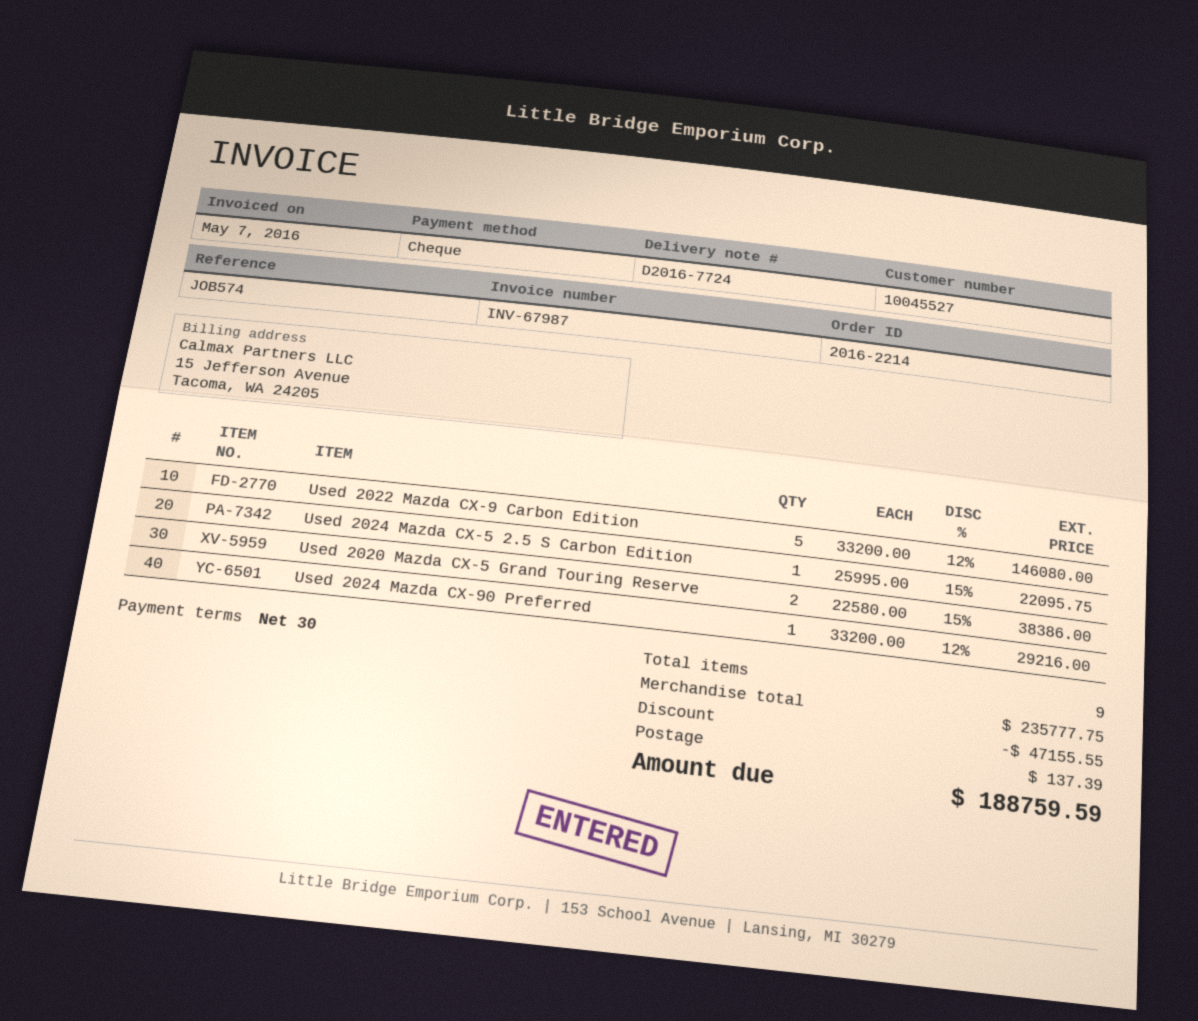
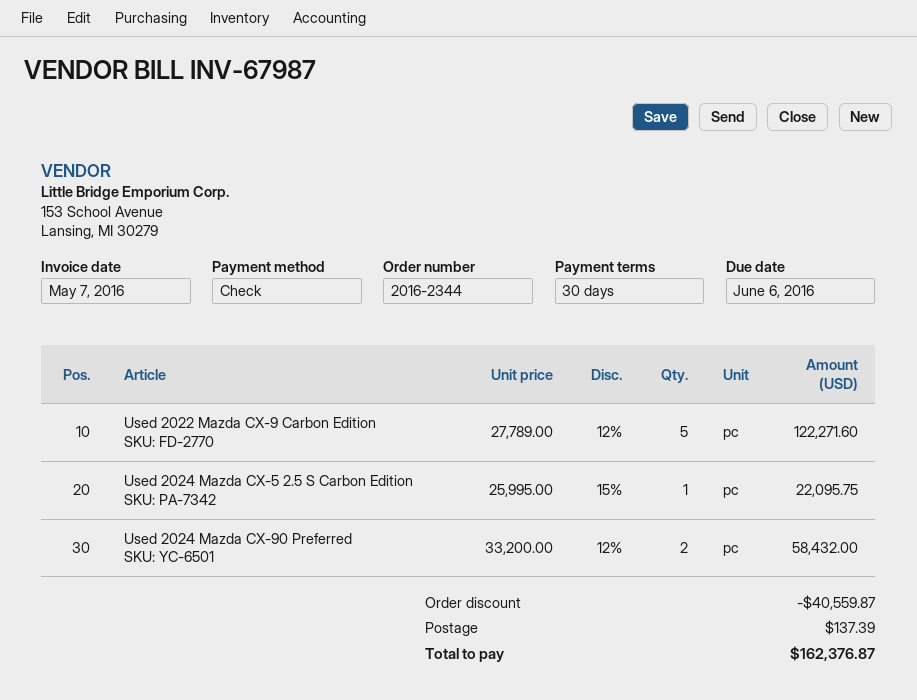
order number: 2016-2214 -> 2016-2344
Used 2022 Mazda CX-9 Carbon Edition: 5 x 33200.00 - 12% = 146080.00 -> 5 x 27789.00 - 12% = 122271.60
Used 2020 Mazda CX-5 Grand Touring Reserve: 2 x 22580.00 - 15% = 38386.00 -> none
Used 2024 Mazda CX-90 Preferred: 1 x 33200.00 - 12% = 29216.00 -> 2 x 33200.00 - 12% = 58432.00
discount: 47155.55 -> 40559.87
total: 188759.59 -> 162376.87

